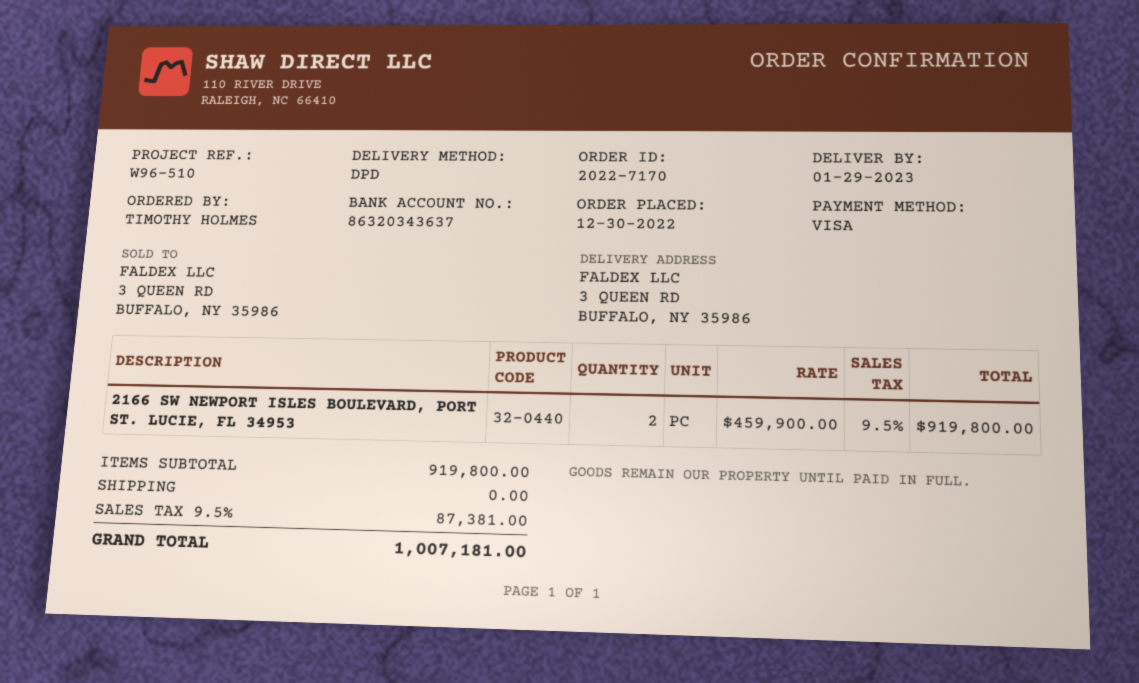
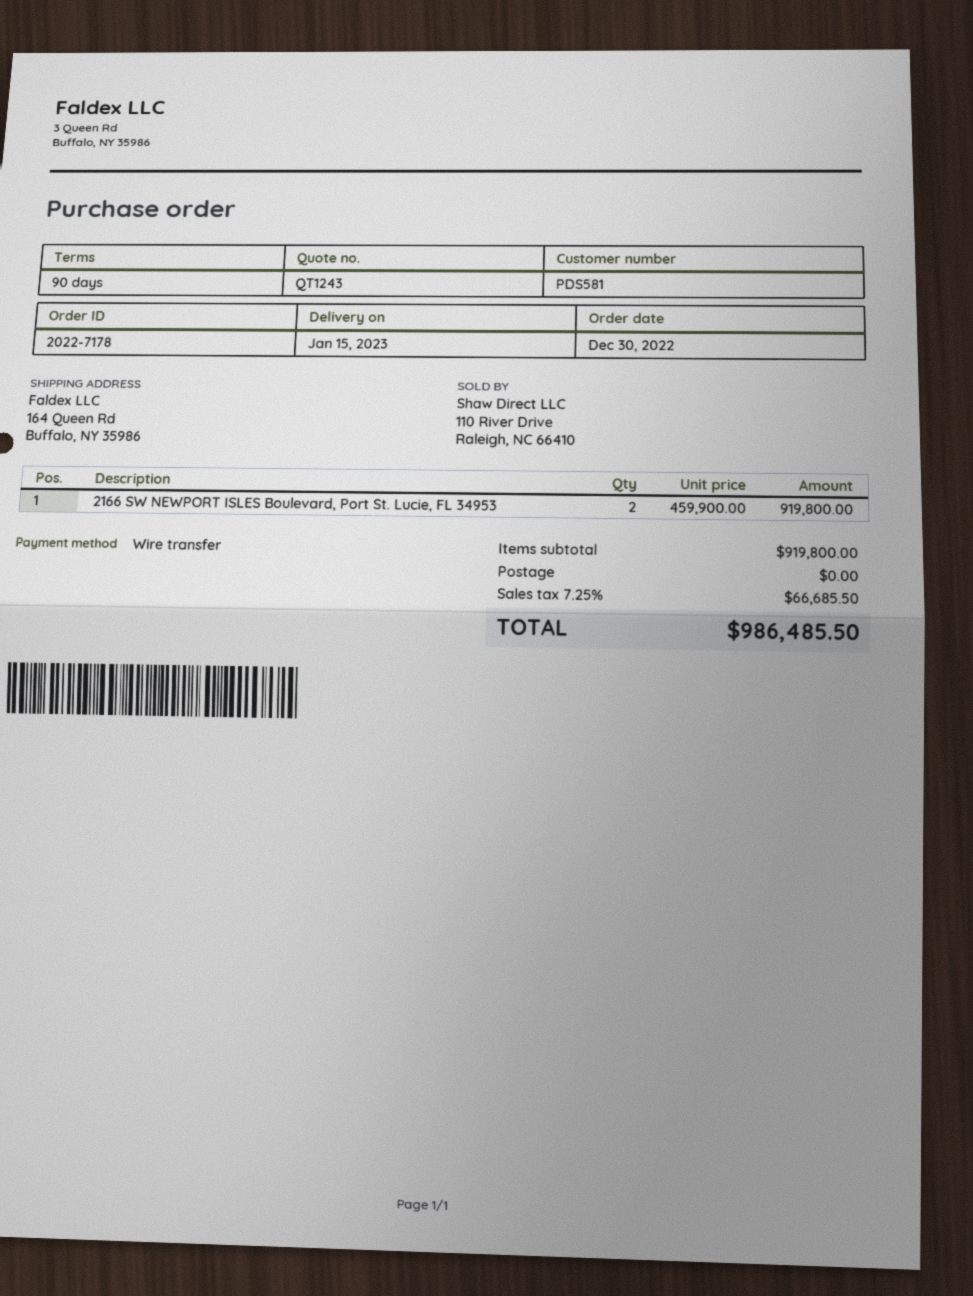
order number: 2022-7170 -> 2022-7178
delivery date: 2023-01-29 -> 2023-01-15
payment method: Visa -> bank transfer
ship to: 3 QUEEN RD, BUFFALO, NY 35986 -> 164 Queen Rd, Buffalo, NY 35986
tax: 9.5% = 87381.00 -> 7.25% = 66685.50
total: 1007181.00 -> 986485.50

